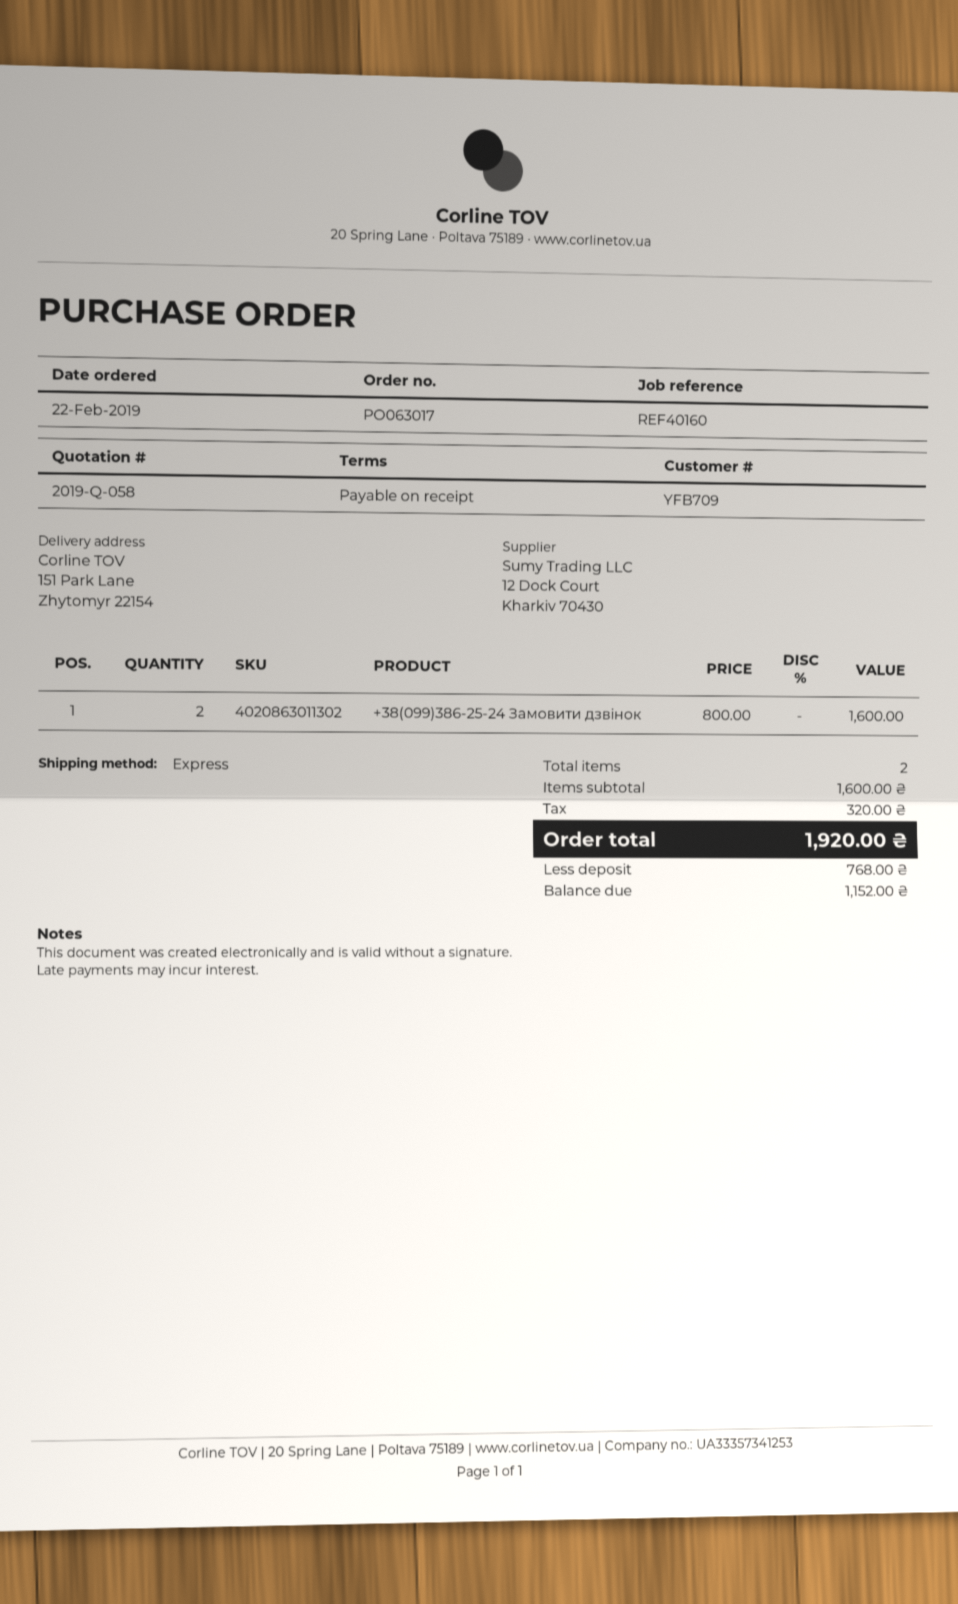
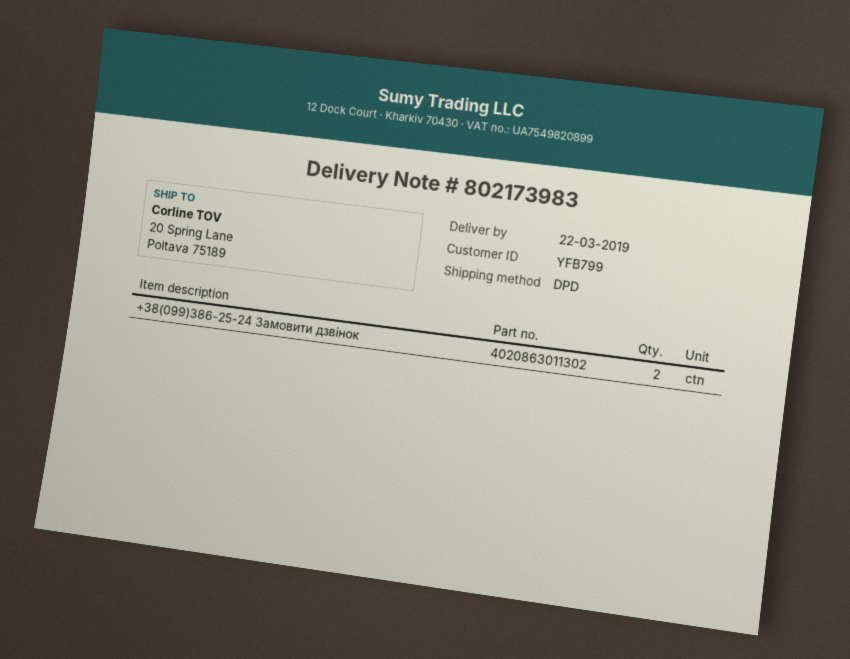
customer number: YFB709 -> YFB799
shipping method: express -> DPD
ship to: 151 Park Lane, Zhytomyr 22154 -> 20 Spring Lane, Poltava 75189

